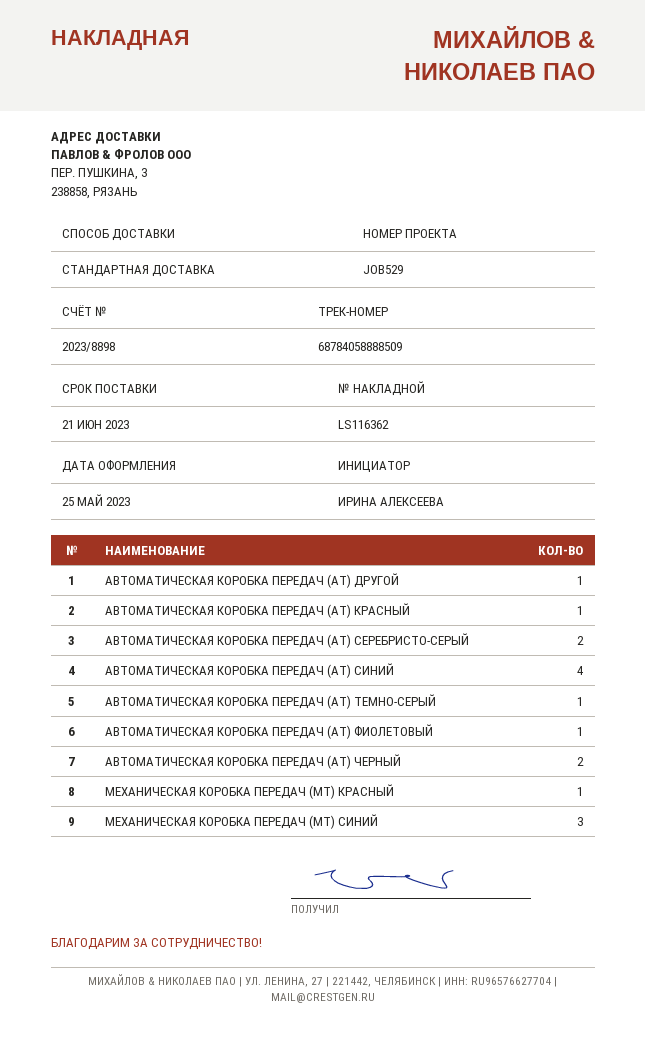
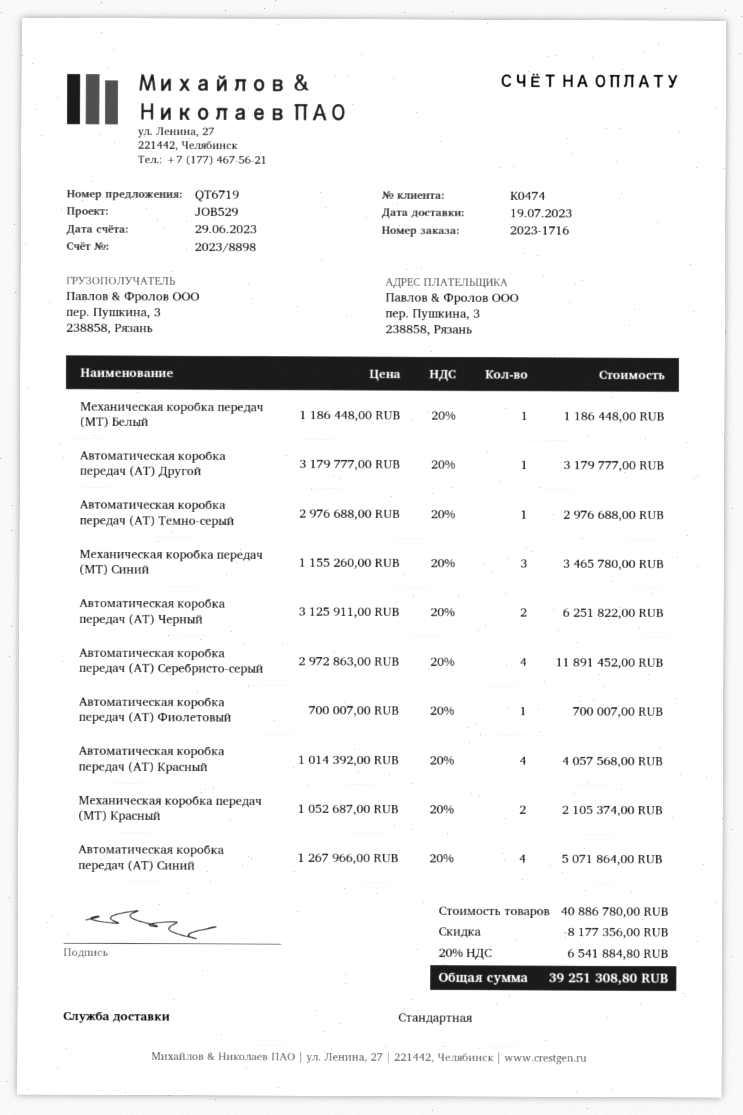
delivery date: 2023-06-21 -> 2023-07-19
АВТОМАТИЧЕСКАЯ КОРОБКА ПЕРЕДАЧ (АТ) КРАСНЫЙ: 1 -> 4
АВТОМАТИЧЕСКАЯ КОРОБКА ПЕРЕДАЧ (АТ) СЕРЕБРИСТО-СЕРЫЙ: 2 -> 4
МЕХАНИЧЕСКАЯ КОРОБКА ПЕРЕДАЧ (МТ) КРАСНЫЙ: 1 -> 2
Механическая коробка передач (МТ) Белый: none -> 1

